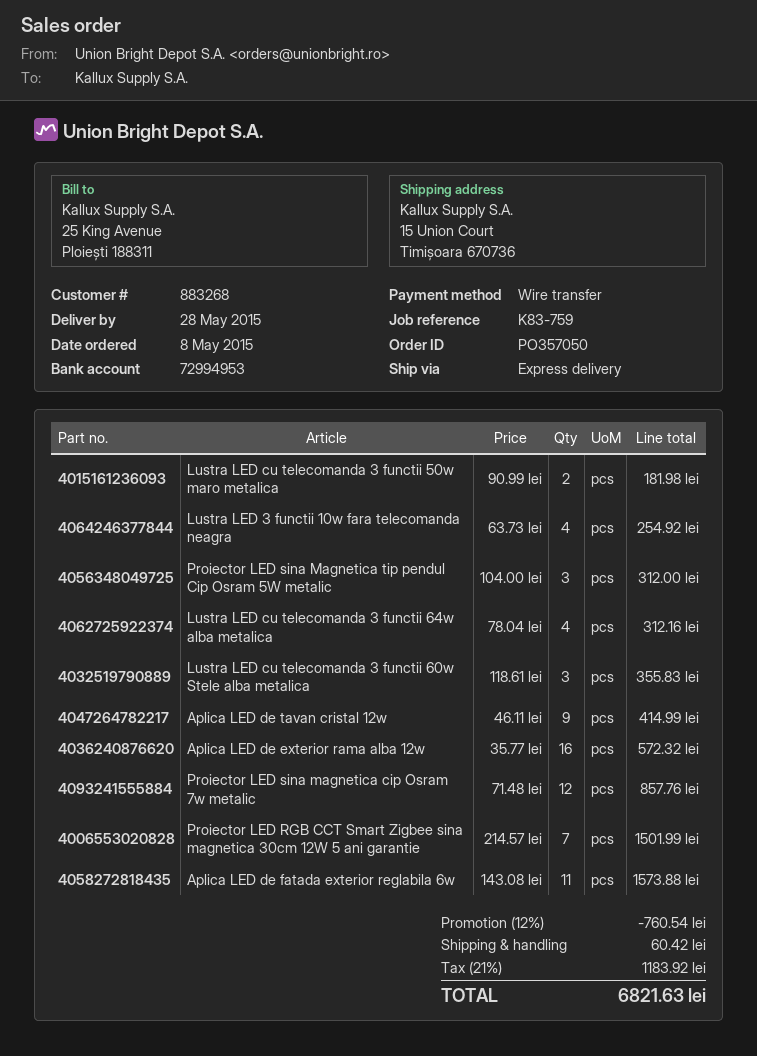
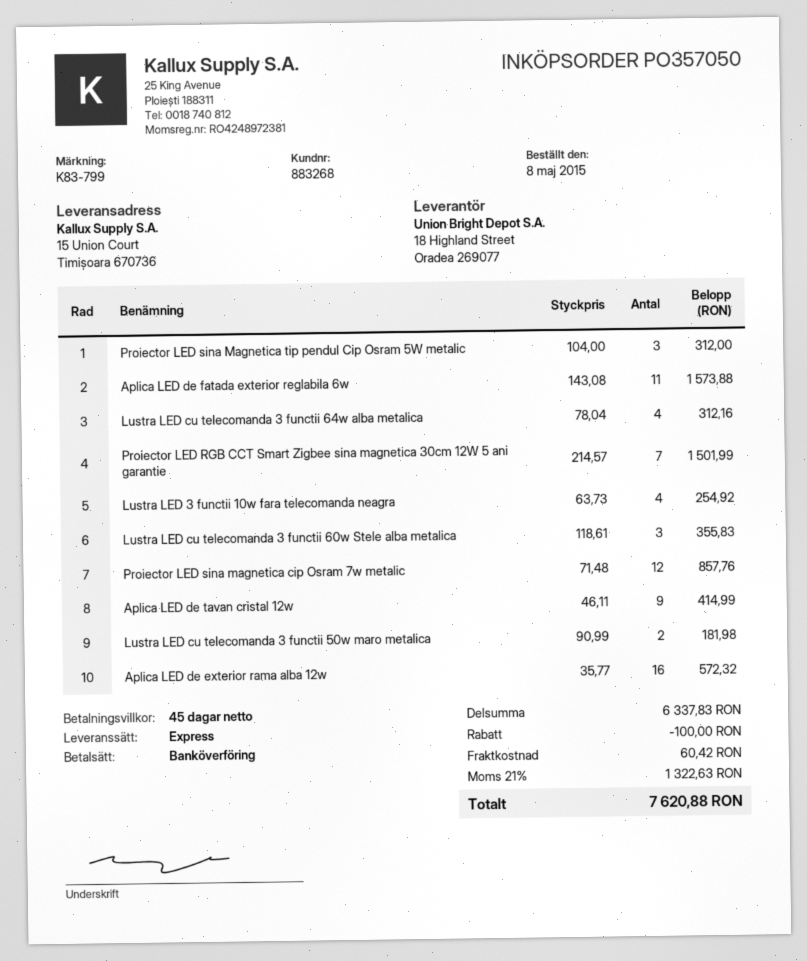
reference: K83-759 -> K83-799
discount: 760.54 -> 100.00
tax: 21% = 1183.92 -> 21% = 1322.63
total: 6821.63 -> 7620.88

